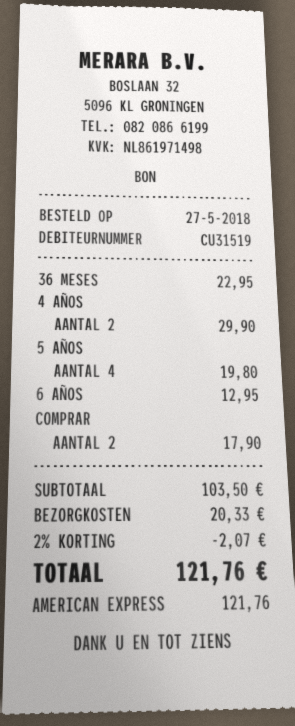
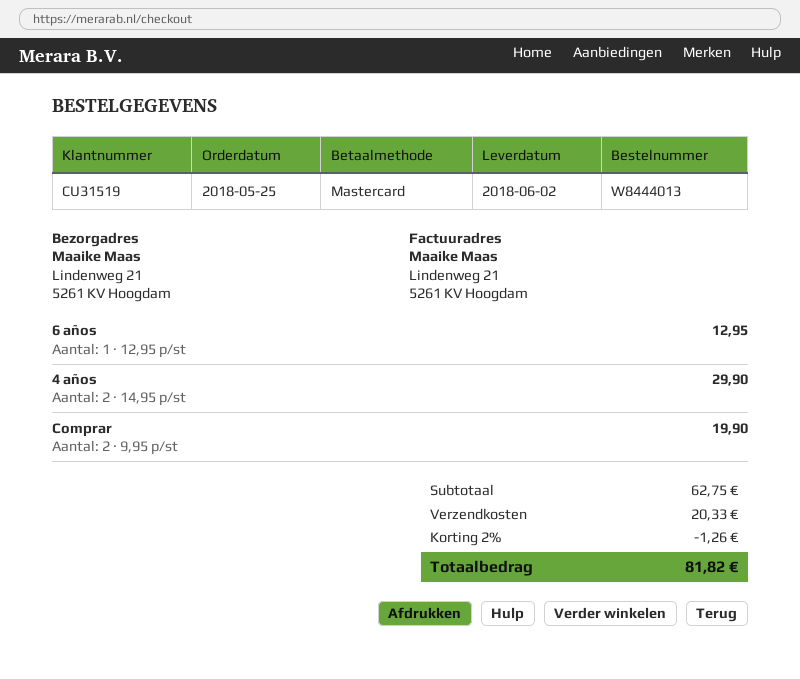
order date: 2018-05-27 -> 2018-05-25
payment method: American Express -> Mastercard
36 MESES: 1 for 22.95 -> none
5 AÑOS: 4 for 19.80 -> none
COMPRAR: 2 for 17.90 -> 2 for 19.90
subtotal: 103.50 -> 62.75
discount: 2% = 2.07 -> 2% = 1.26
total: 121.76 -> 81.82

